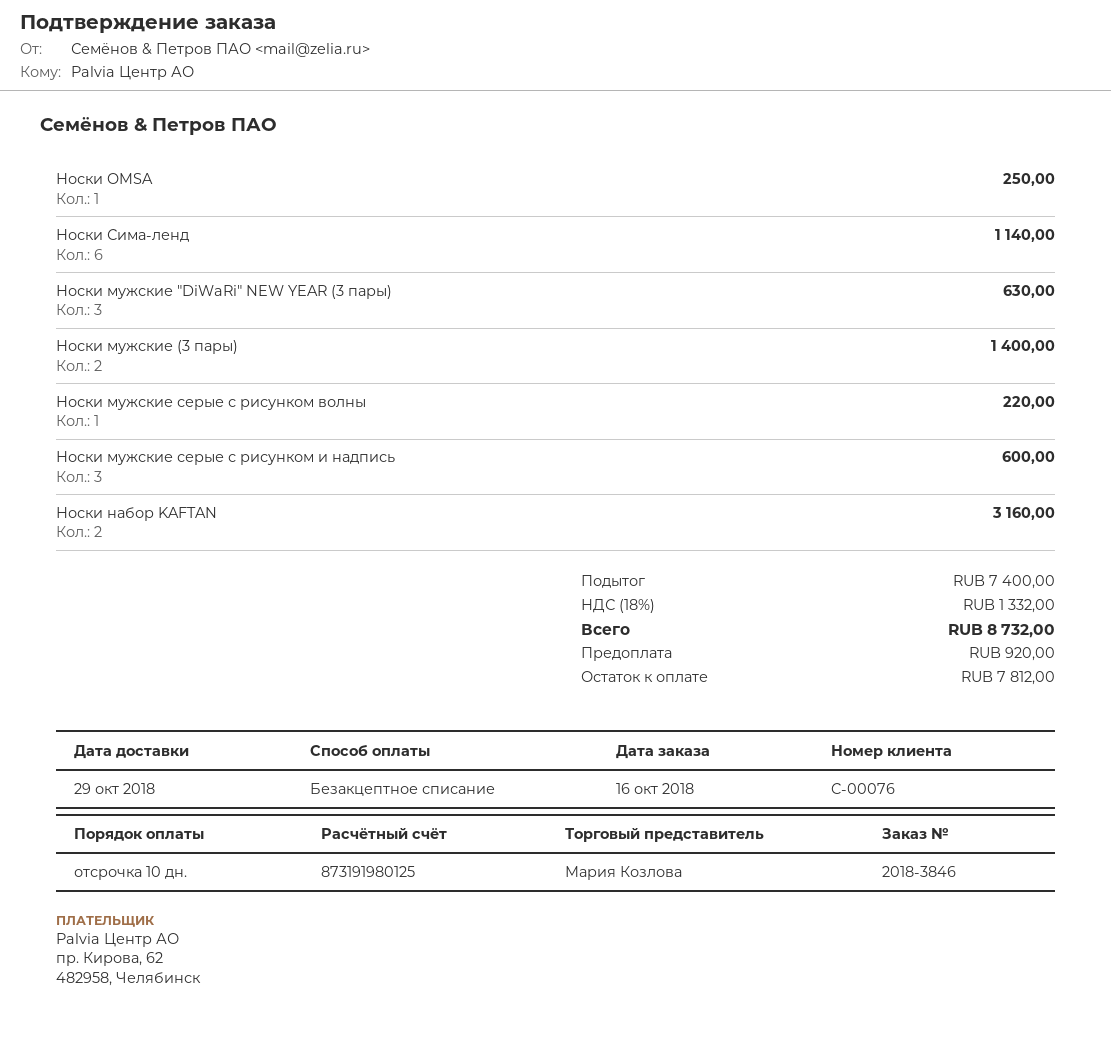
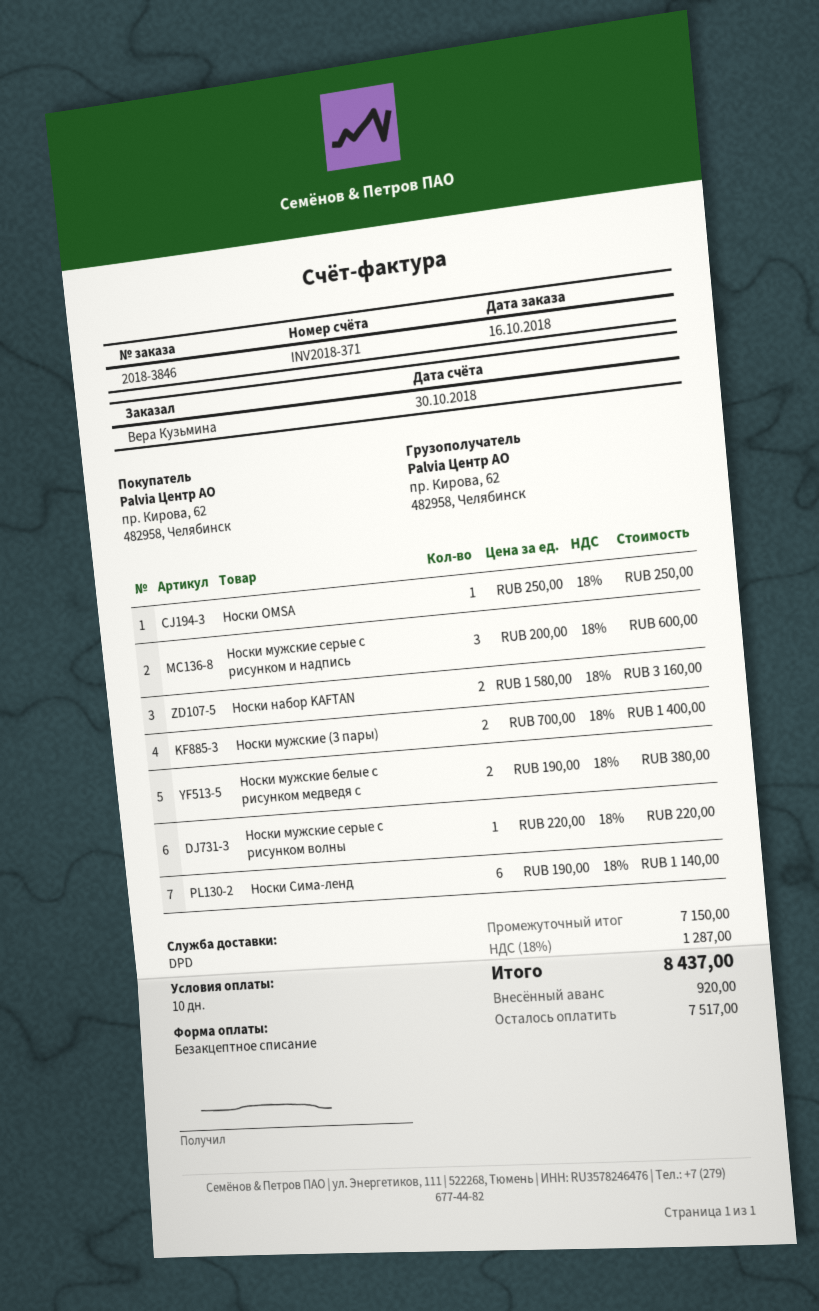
Носки мужские "DiWaRi" NEW YEAR (3 пары): 3 for 630.00 -> none
Носки мужские белые с рисунком медведя с: none -> 2 for 380.00
subtotal: 7400.00 -> 7150.00
tax: 18% = 1332.00 -> 18% = 1287.00
total: 8732.00 -> 8437.00
balance: 7812.00 -> 7517.00

